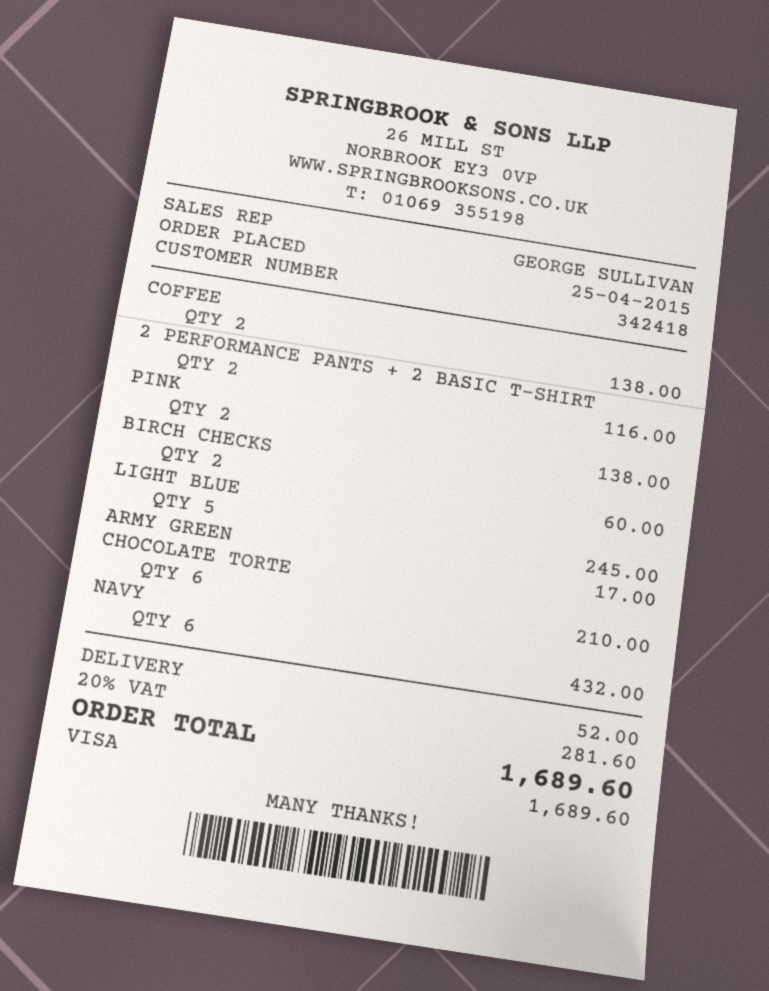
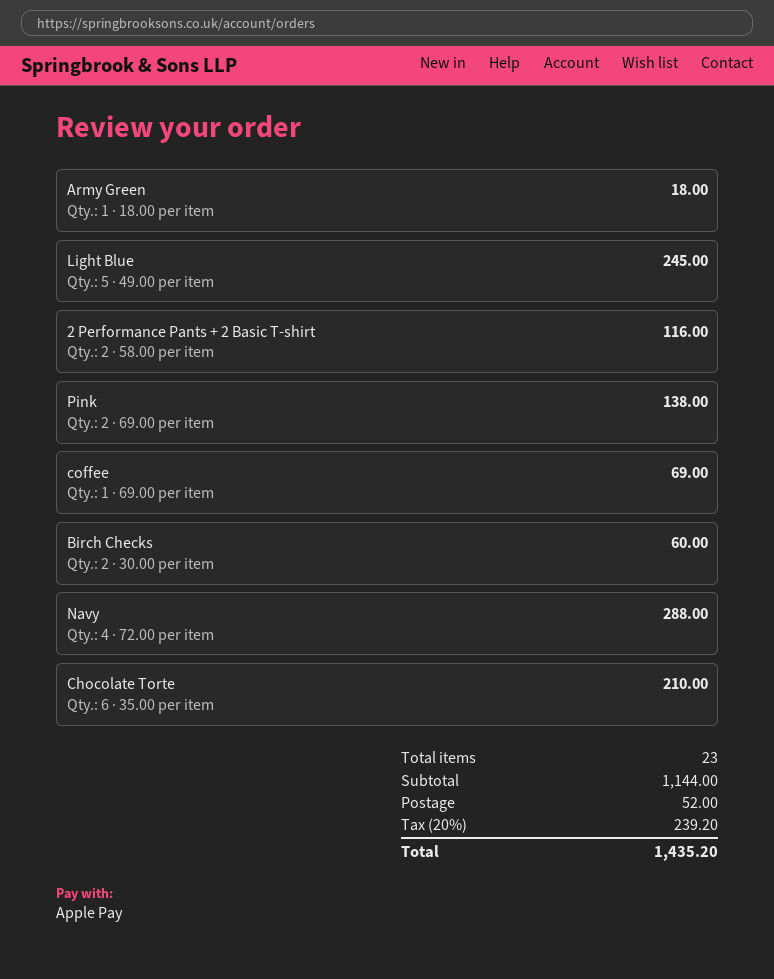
payment method: Visa -> Apple Pay
COFFEE: 2 for 138.00 -> 1 for 69.00
ARMY GREEN: 1 for 17.00 -> 1 for 18.00
NAVY: 6 for 432.00 -> 4 for 288.00
tax: 20% = 281.60 -> 20% = 239.20
total: 1689.60 -> 1435.20

